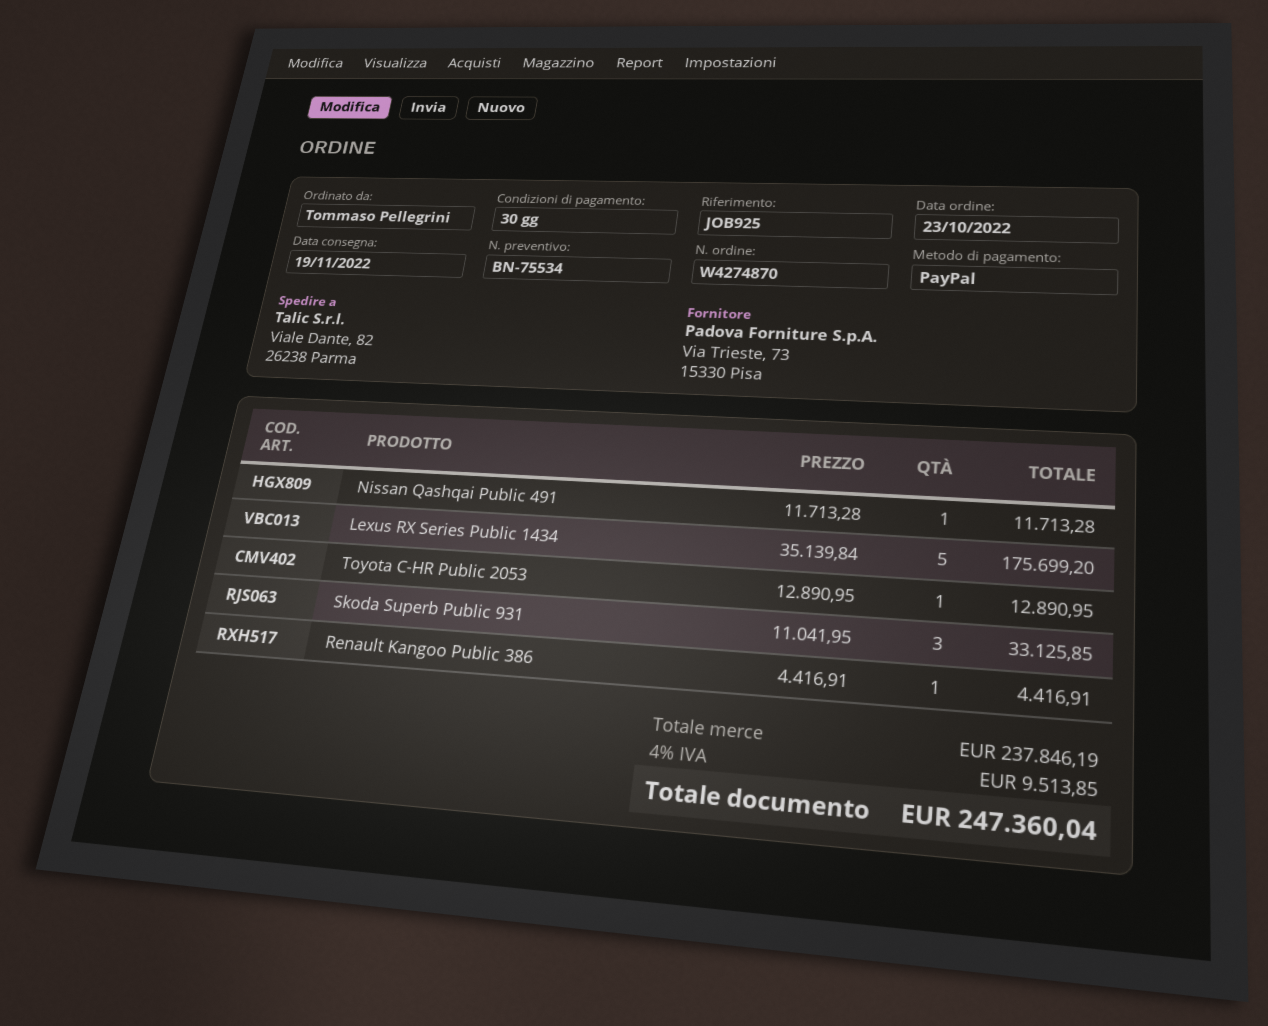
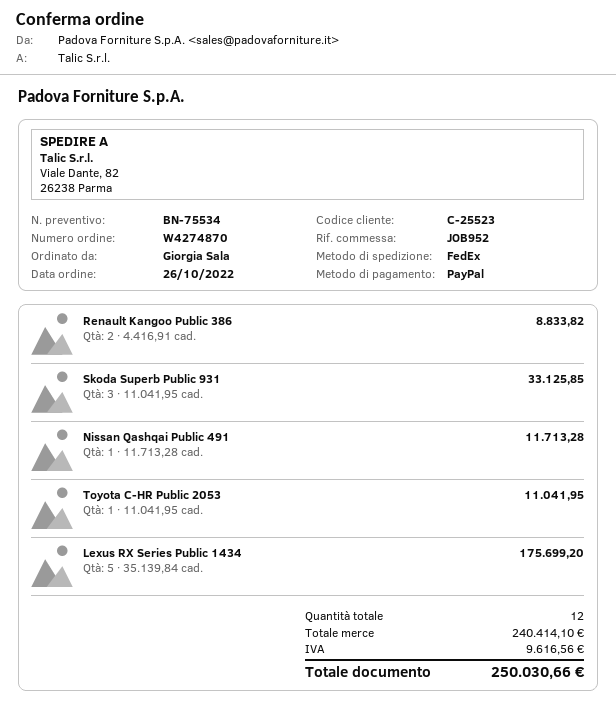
order date: 2022-10-23 -> 2022-10-26
reference: JOB925 -> JOB952
ordered by: Tommaso Pellegrini -> Giorgia Sala
Toyota C-HR Public 2053: 1 x 12890.95 = 12890.95 -> 1 x 11041.95 = 11041.95
Renault Kangoo Public 386: 1 x 4416.91 = 4416.91 -> 2 x 4416.91 = 8833.82
subtotal: 237846.19 -> 240414.10
tax: 9513.85 -> 9616.56
total: 247360.04 -> 250030.66

